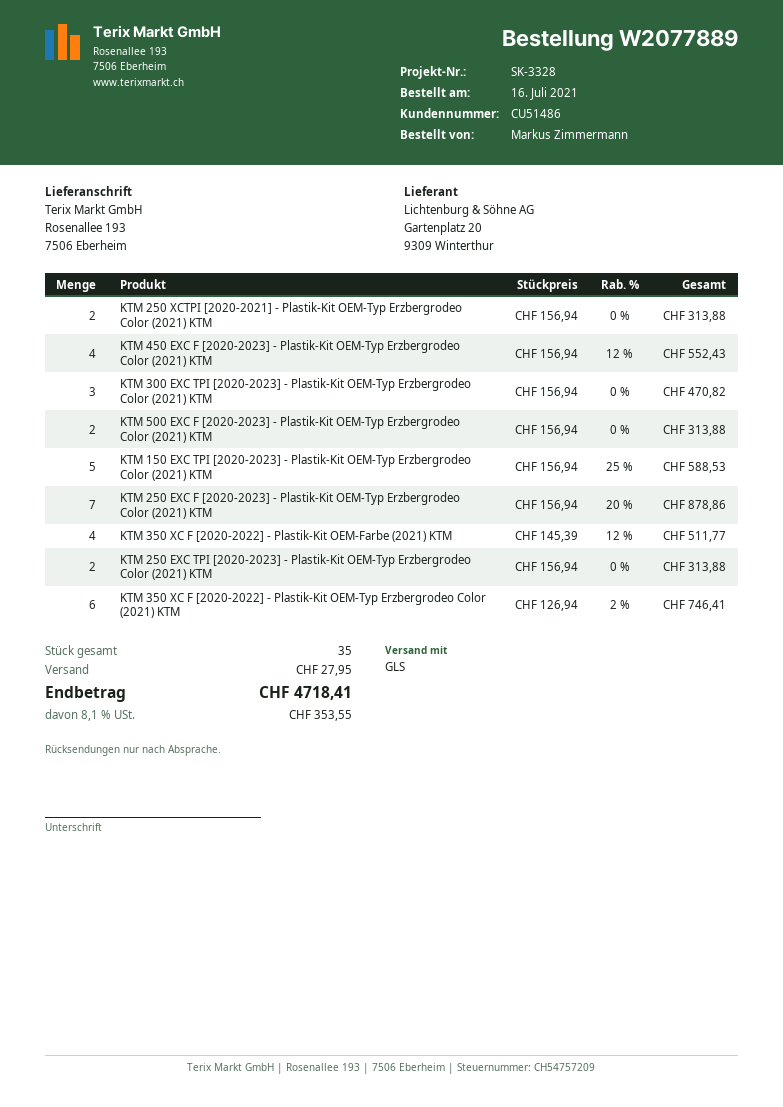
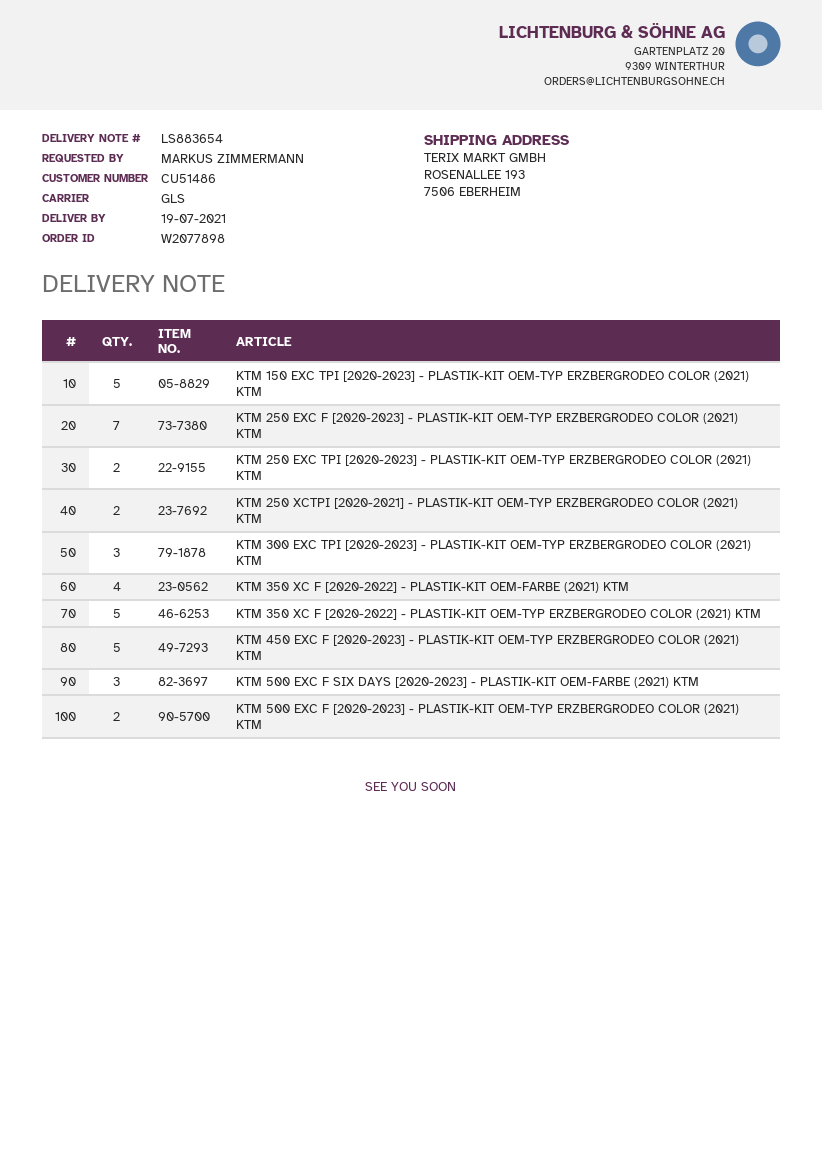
order number: W2077889 -> W2077898
KTM 450 EXC F [2020-2023] - Plastik-Kit OEM-Typ Erzbergrodeo Color (2021) KTM: 4 -> 5
KTM 350 XC F [2020-2022] - Plastik-Kit OEM-Typ Erzbergrodeo Color (2021) KTM: 6 -> 5
KTM 500 EXC F SIX DAYS [2020-2023] - PLASTIK-KIT OEM-FARBE (2021) KTM: none -> 3

